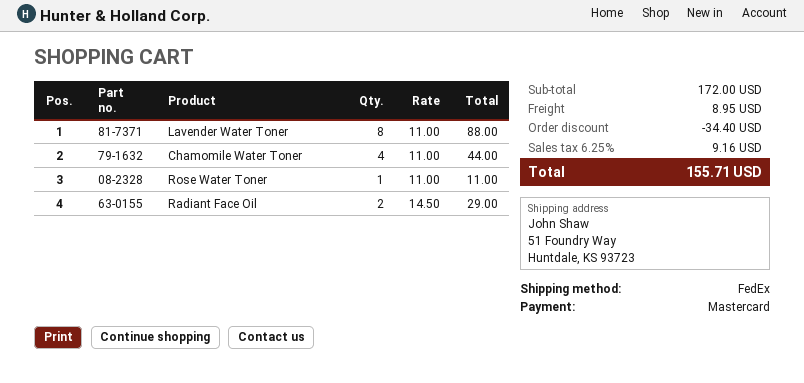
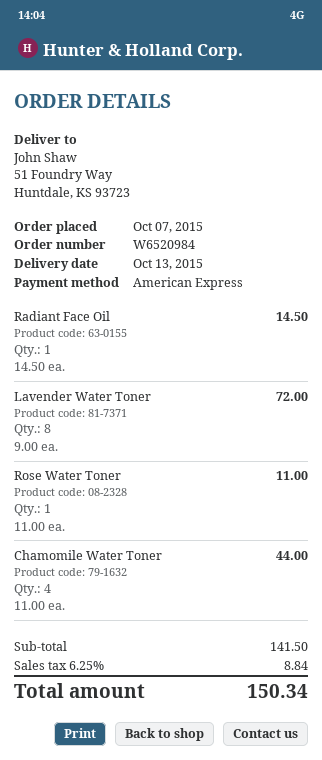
payment method: Mastercard -> American Express
Lavender Water Toner: 8 x 11.00 = 88.00 -> 8 x 9.00 = 72.00
Radiant Face Oil: 2 x 14.50 = 29.00 -> 1 x 14.50 = 14.50
subtotal: 172.00 -> 141.50
discount: 34.40 -> none
shipping: 8.95 -> none
tax: 6.25% = 9.16 -> 6.25% = 8.84
total: 155.71 -> 150.34

